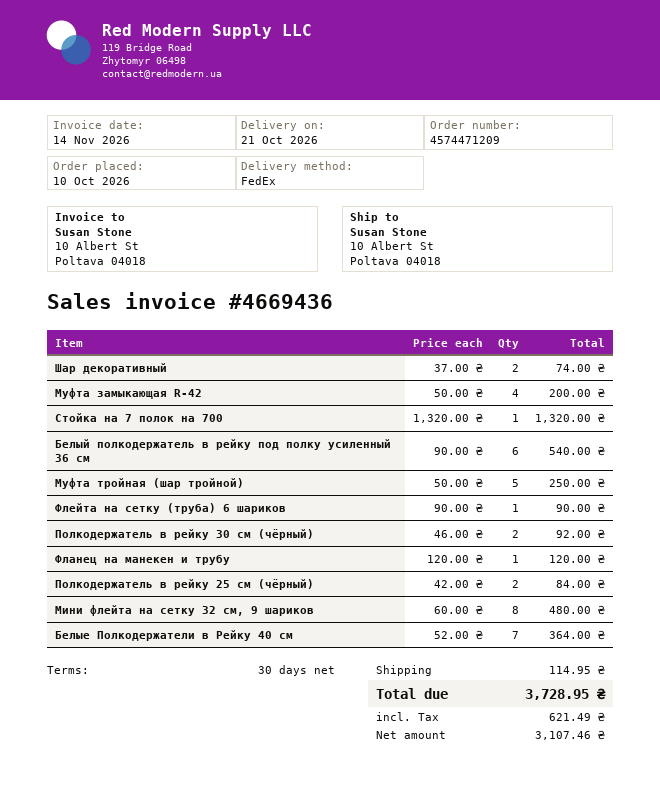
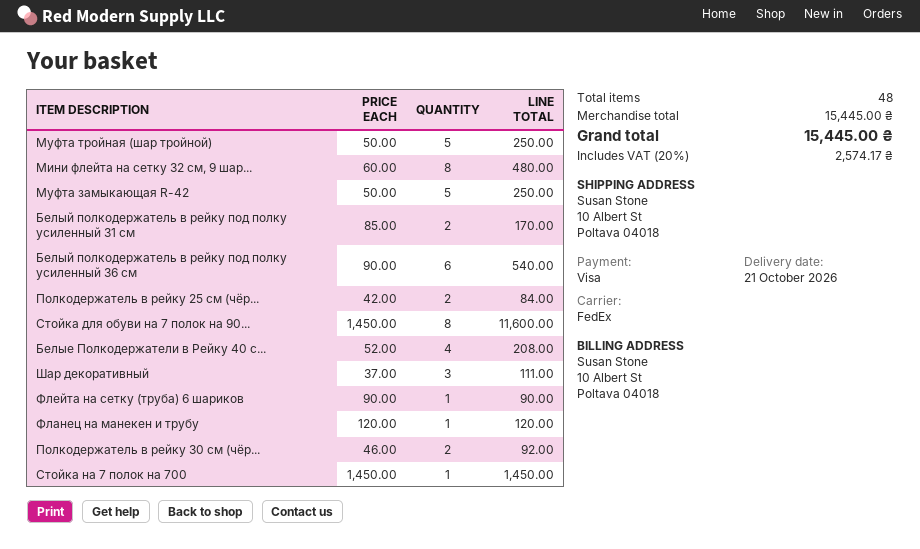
Шар декоративный: 2 x 37.00 = 74.00 -> 3 x 37.00 = 111.00
Муфта замыкающая R-42: 4 x 50.00 = 200.00 -> 5 x 50.00 = 250.00
Стойка на 7 полок на 700: 1 x 1320.00 = 1320.00 -> 1 x 1450.00 = 1450.00
Белые Полкодержатели в Рейку 40 см: 7 x 52.00 = 364.00 -> 4 x 52.00 = 208.00
Белый полкодержатель в рейку под полку усиленный 31 см: none -> 2 x 85.00 = 170.00
Стойка для обуви на 7 полок на 90...: none -> 8 x 1450.00 = 11600.00
shipping: 114.95 -> none
tax: 621.49 -> 2574.17
total: 3728.95 -> 15445.00

